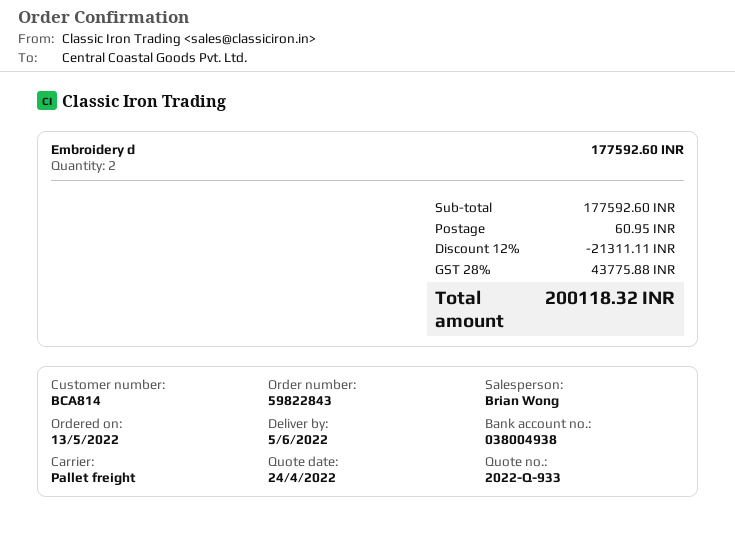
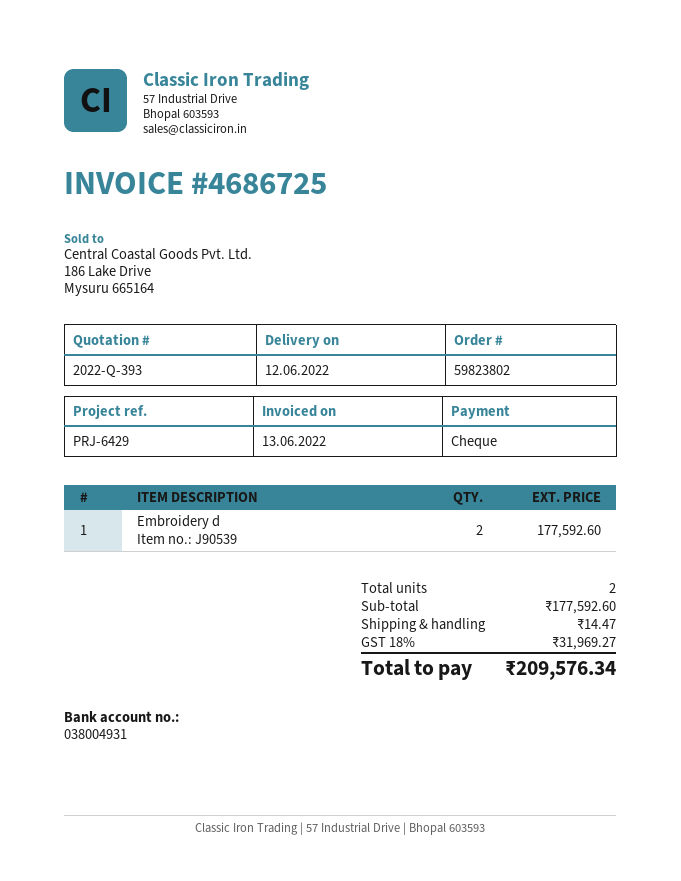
quote number: 2022-Q-933 -> 2022-Q-393
order number: 59822843 -> 59823802
delivery date: 2022-06-05 -> 2022-06-12
bank account: 038004938 -> 038004931
discount: 12% = 21311.11 -> none
shipping: 60.95 -> 14.47
tax: 28% = 43775.88 -> 18% = 31969.27
total: 200118.32 -> 209576.34

